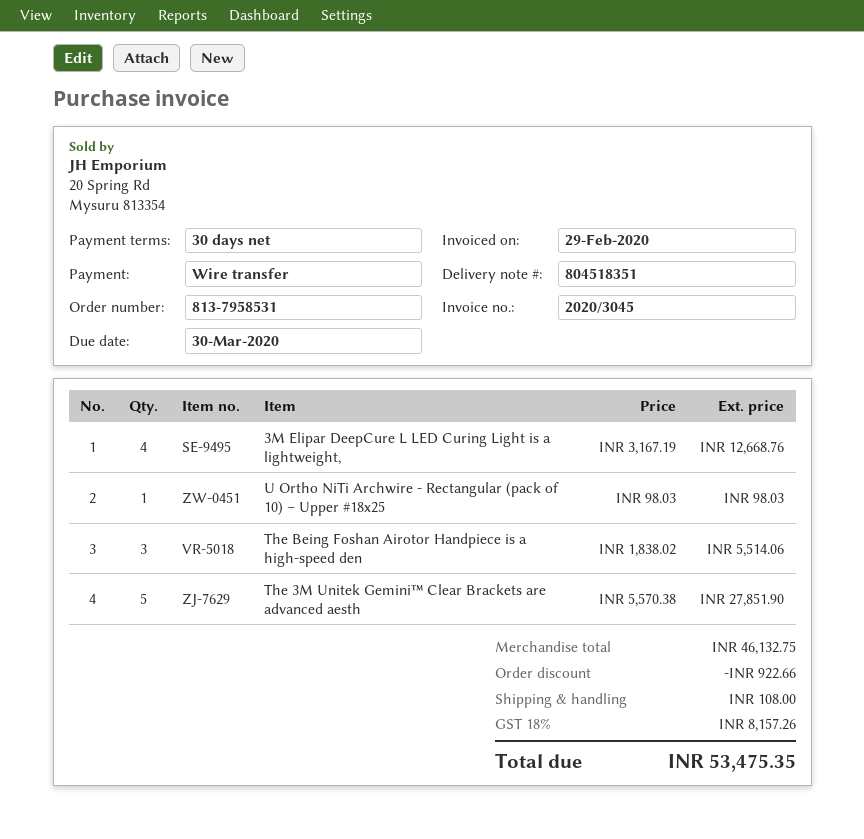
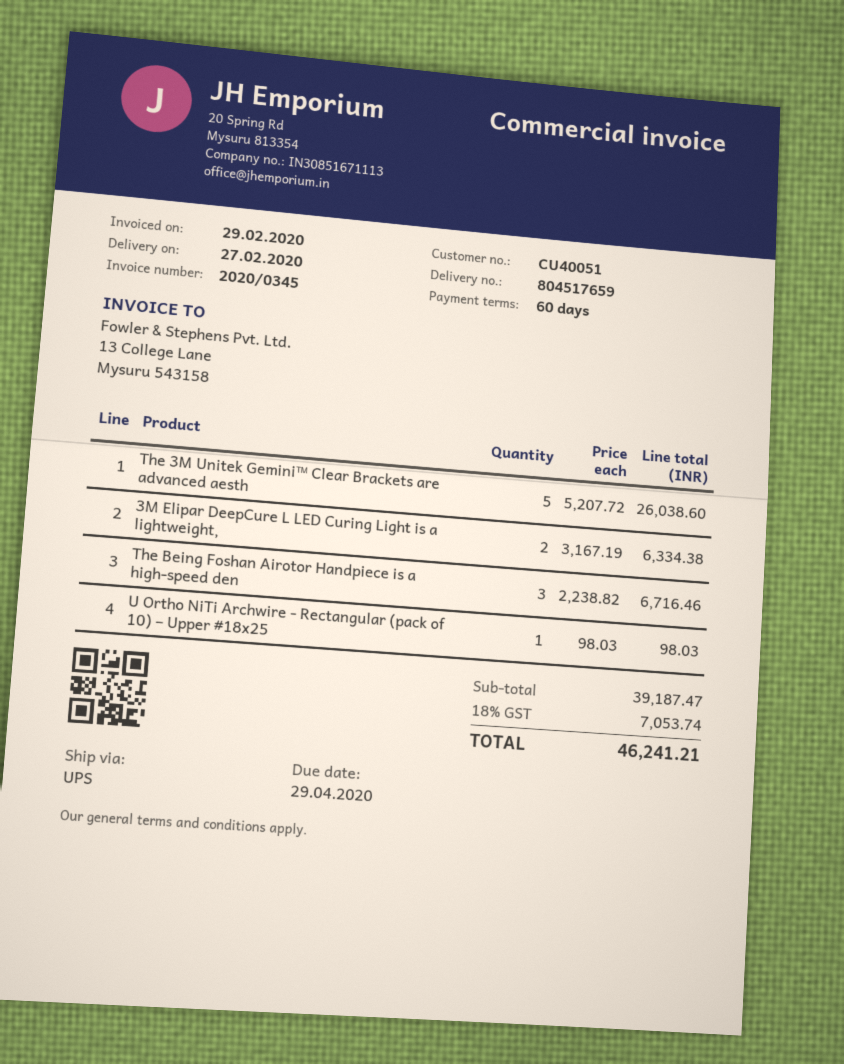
delivery note number: 804518351 -> 804517659
invoice number: 2020/3045 -> 2020/0345
payment terms: 30 days -> 60 days
due date: 2020-03-30 -> 2020-04-29
3M Elipar DeepCure L LED Curing Light is a lightweight,: 4 x 3167.19 = 12668.76 -> 2 x 3167.19 = 6334.38
The Being Foshan Airotor Handpiece is a high-speed den: 3 x 1838.02 = 5514.06 -> 3 x 2238.82 = 6716.46
The 3M Unitek Gemini™ Clear Brackets are advanced aesth: 5 x 5570.38 = 27851.90 -> 5 x 5207.72 = 26038.60
subtotal: 46132.75 -> 39187.47
discount: 922.66 -> none
shipping: 108.00 -> none
tax: 18% = 8157.26 -> 18% = 7053.74
total: 53475.35 -> 46241.21

